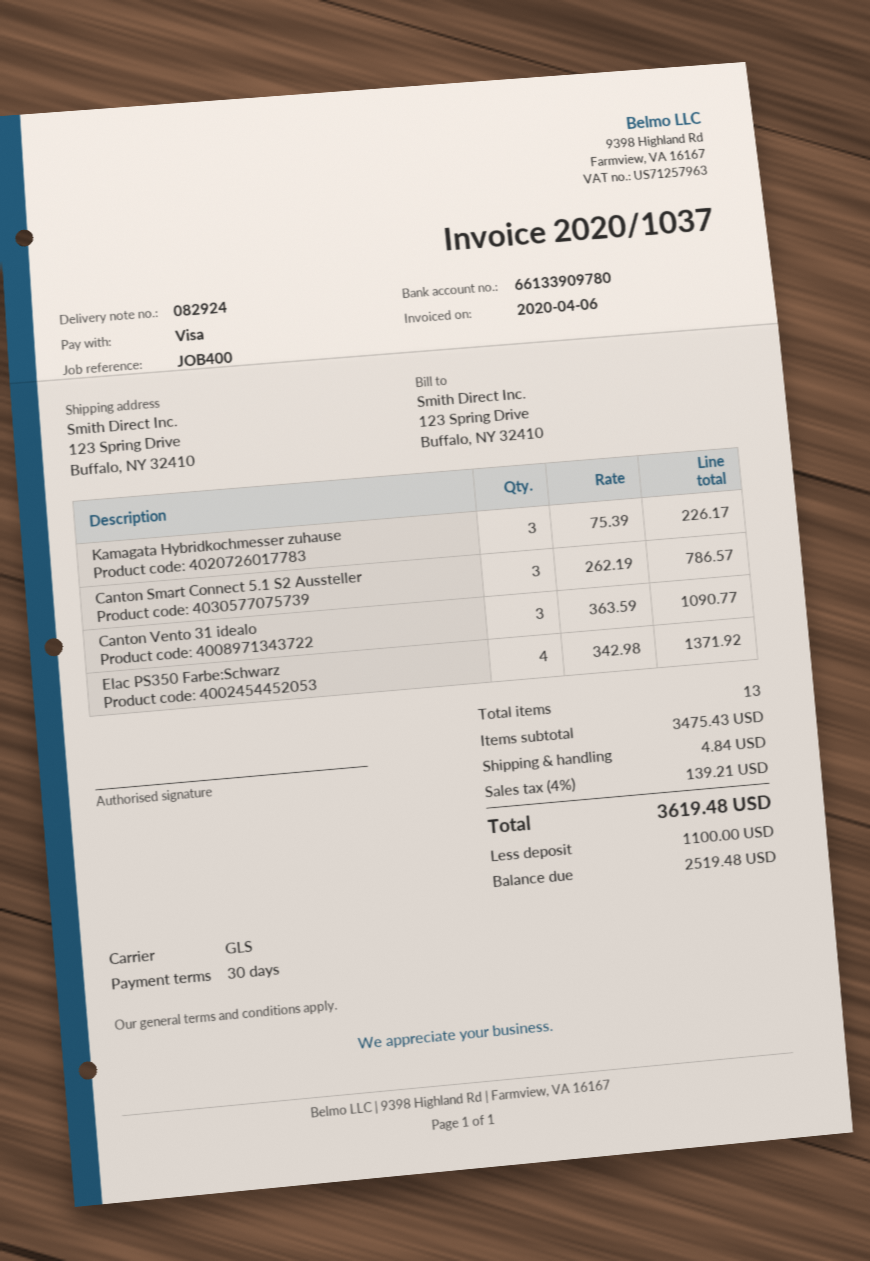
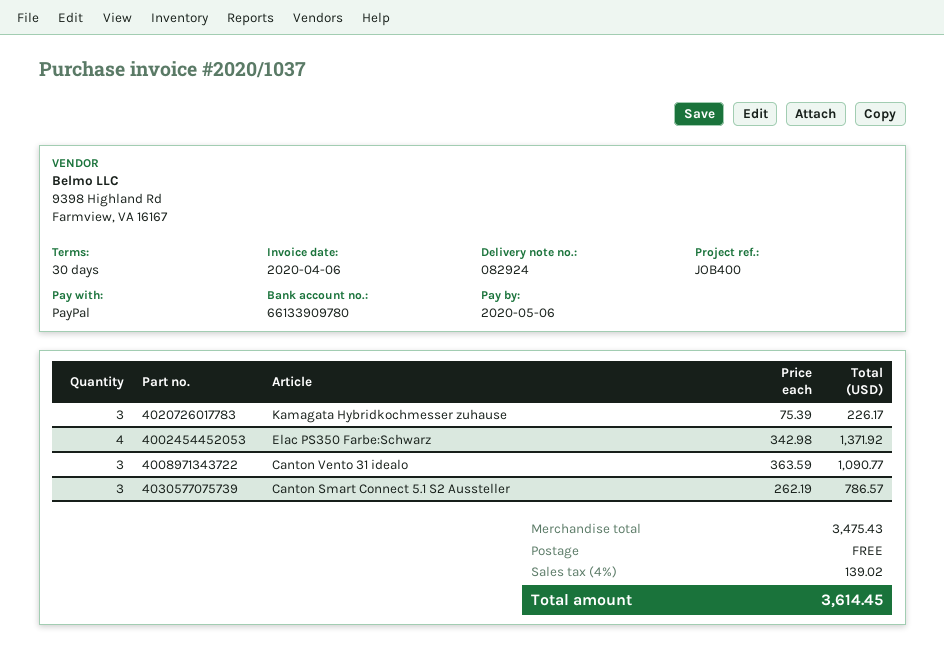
payment method: Visa -> PayPal
shipping: 4.84 -> 0.00
tax: 4% = 139.21 -> 4% = 139.02
total: 3619.48 -> 3614.45

